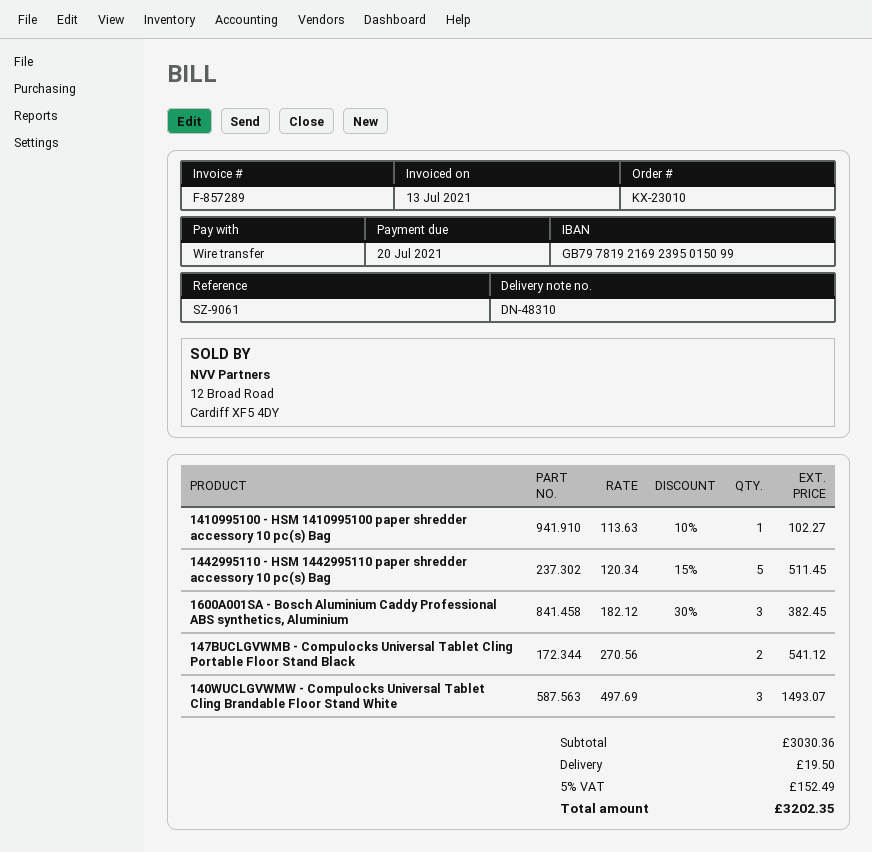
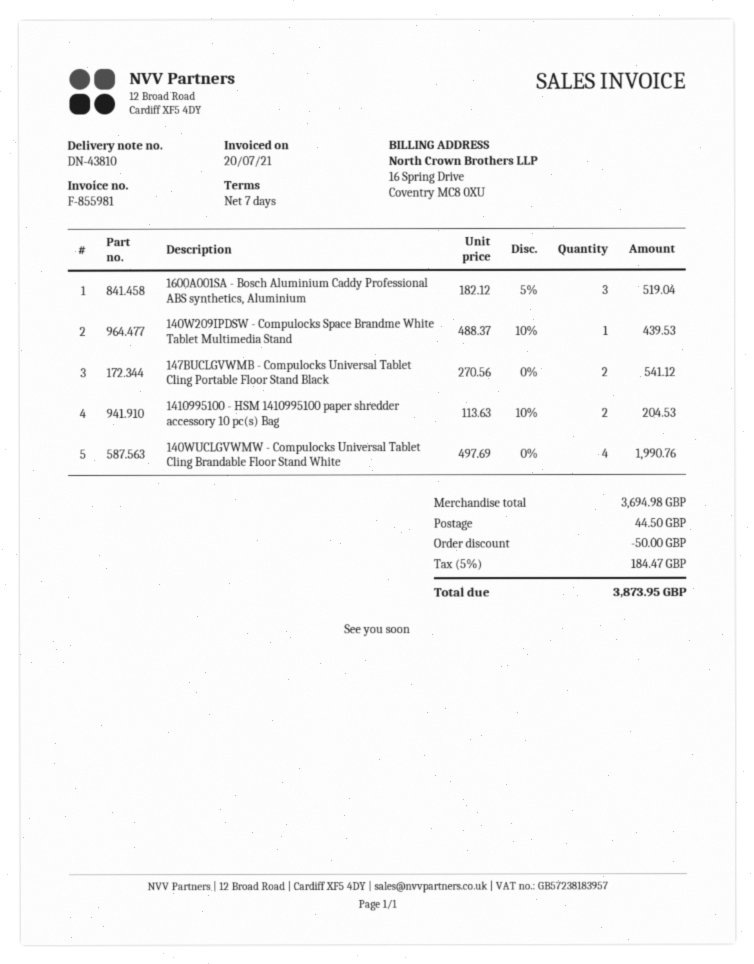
delivery note number: DN-48310 -> DN-43810
invoice number: F-857289 -> F-855981
invoice date: 2021-07-13 -> 2021-07-20
1410995100 - HSM 1410995100 paper shredder accessory 10 pc(s) Bag: 1 x 113.63 - 10% = 102.27 -> 2 x 113.63 - 10% = 204.53
1442995110 - HSM 1442995110 paper shredder accessory 10 pc(s) Bag: 5 x 120.34 - 15% = 511.45 -> none
1600A001SA - Bosch Aluminium Caddy Professional ABS synthetics, Aluminium: 3 x 182.12 - 30% = 382.45 -> 3 x 182.12 - 5% = 519.04
140WUCLGVWMW - Compulocks Universal Tablet Cling Brandable Floor Stand White: 3 x 497.69 = 1493.07 -> 4 x 497.69 = 1990.76
140W209IPDSW - Compulocks Space Brandme White Tablet Multimedia Stand: none -> 1 x 488.37 - 10% = 439.53
subtotal: 3030.36 -> 3694.98
discount: none -> 50.00
shipping: 19.50 -> 44.50
tax: 5% = 152.49 -> 5% = 184.47
total: 3202.35 -> 3873.95

